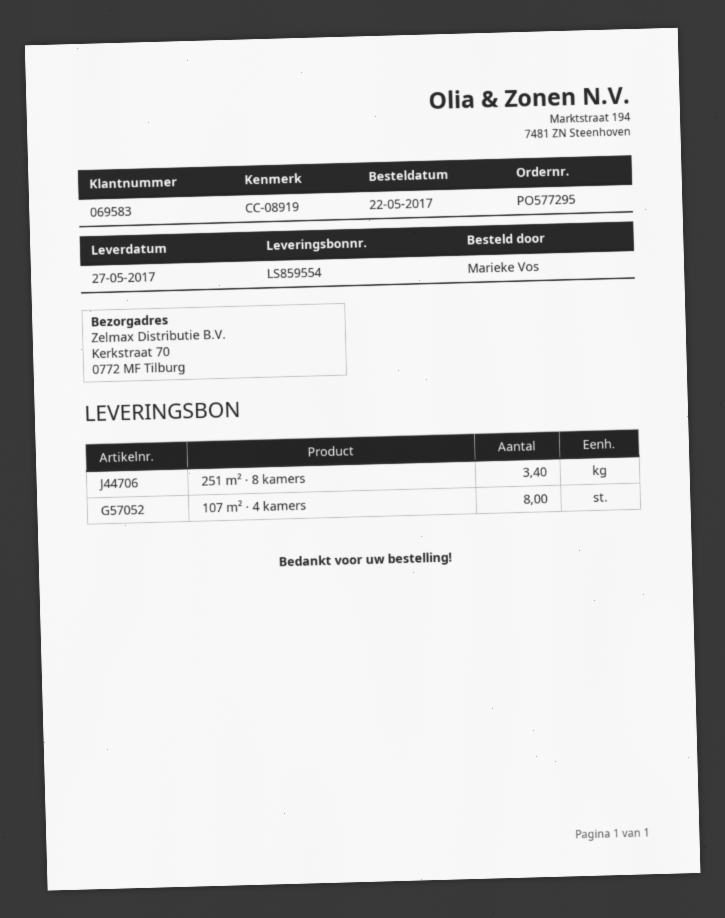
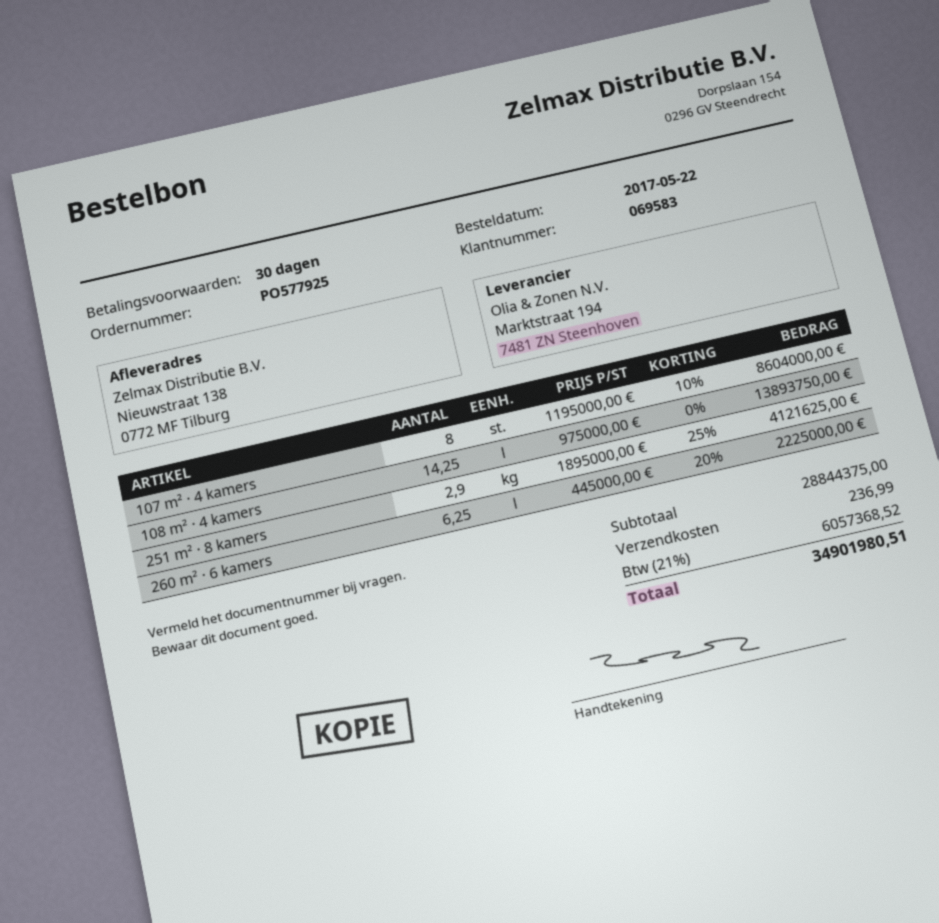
order number: PO577295 -> PO577925
ship to: Kerkstraat 70, 0772 MF Tilburg -> Nieuwstraat 138, 0772 MF Tilburg
251 m² · 8 kamers: 3.4 -> 2.9
108 m² · 4 kamers: none -> 14.25
260 m² · 6 kamers: none -> 6.25

